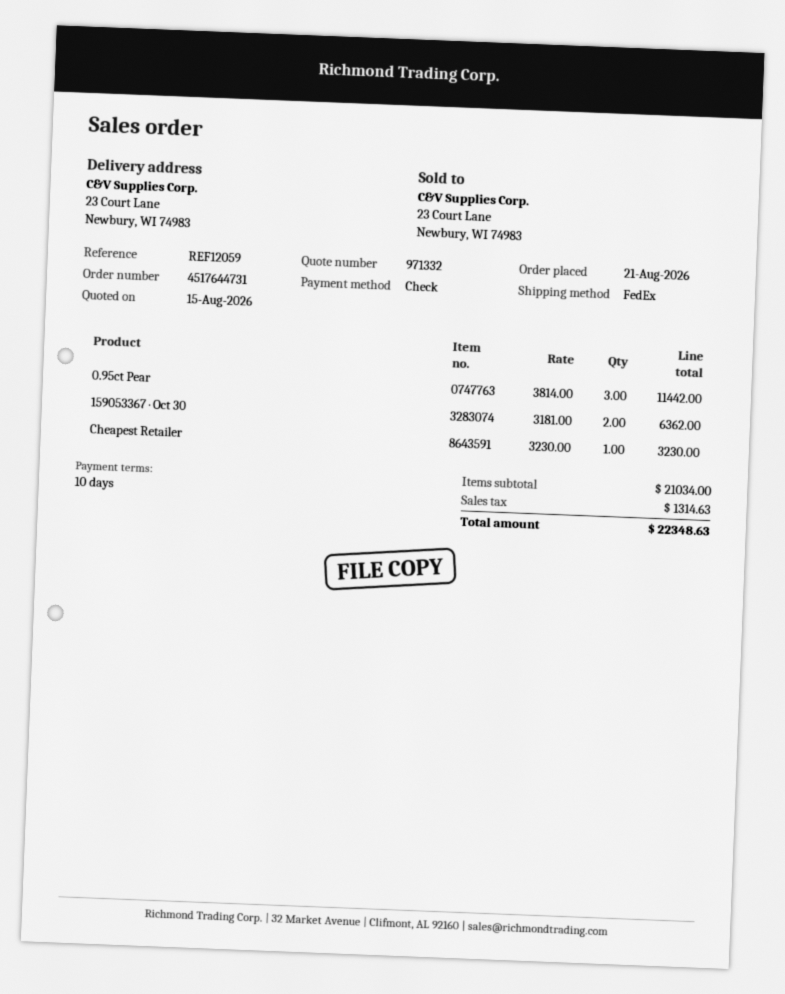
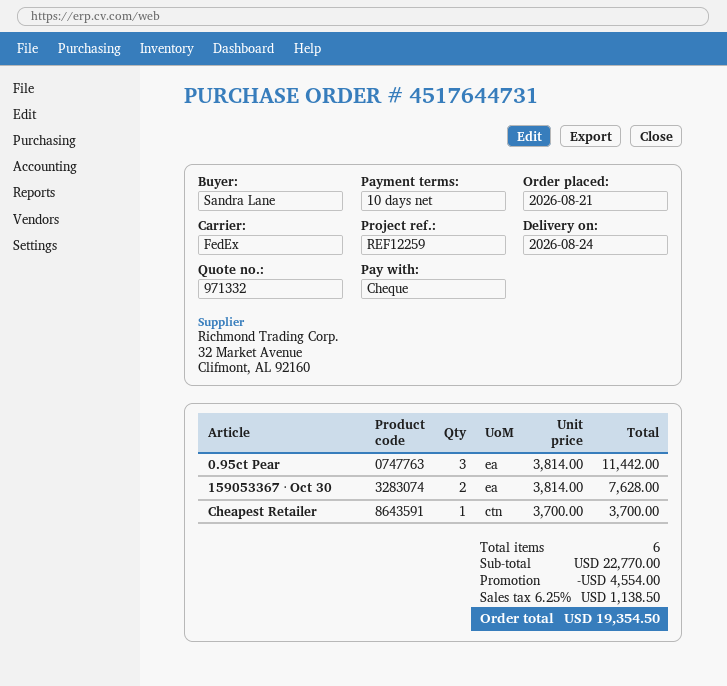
reference: REF12059 -> REF12259
159053367 · Oct 30: 2 x 3181.00 = 6362.00 -> 2 x 3814.00 = 7628.00
Cheapest Retailer: 1 x 3230.00 = 3230.00 -> 1 x 3700.00 = 3700.00
subtotal: 21034.00 -> 22770.00
discount: none -> 4554.00
tax: 1314.63 -> 1138.50
total: 22348.63 -> 19354.50

